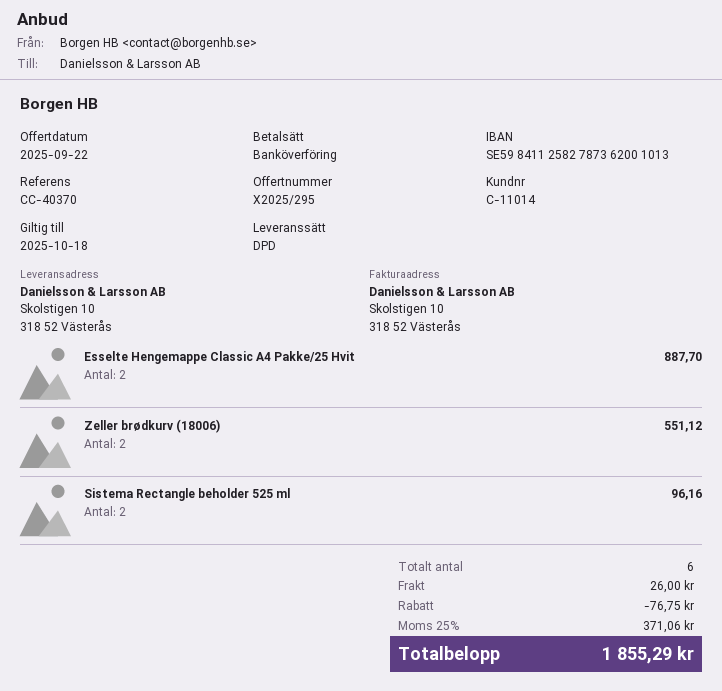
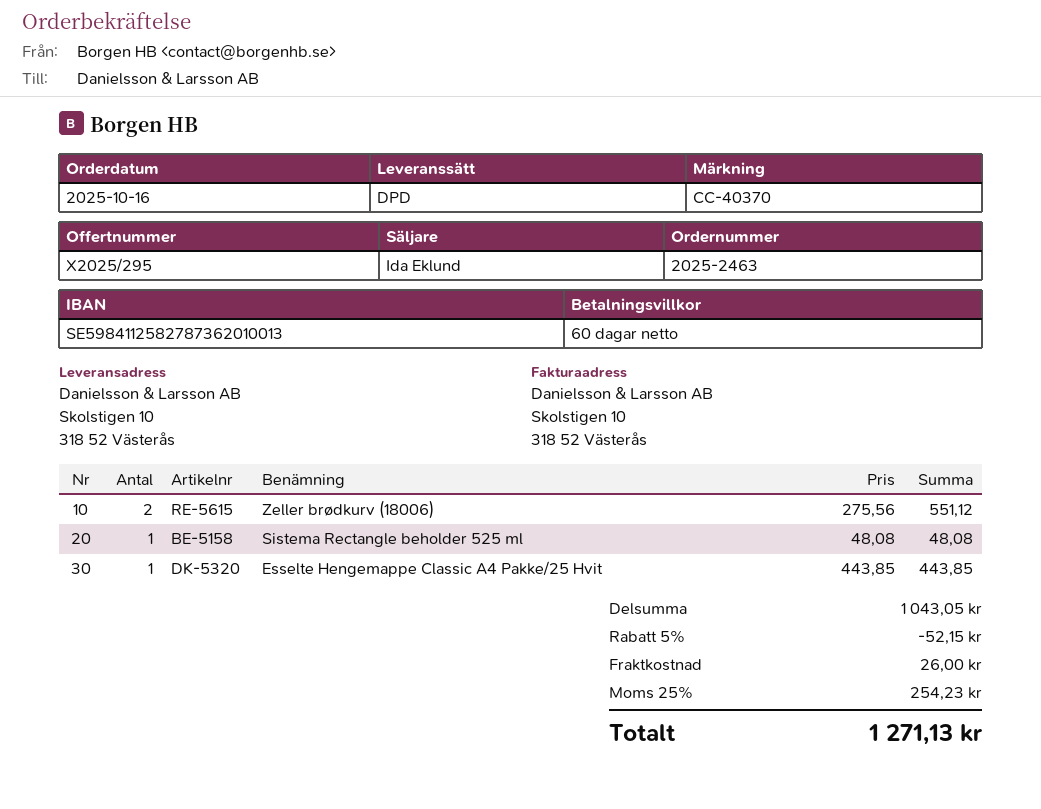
bank account: SE5984112582787362001013 -> SE5984112582787362010013
Esselte Hengemappe Classic A4 Pakke/25 Hvit: 2 for 887.70 -> 1 for 443.85
Sistema Rectangle beholder 525 ml: 2 for 96.16 -> 1 for 48.08
discount: 76.75 -> 52.15
tax: 25% = 371.06 -> 25% = 254.23
total: 1855.29 -> 1271.13

